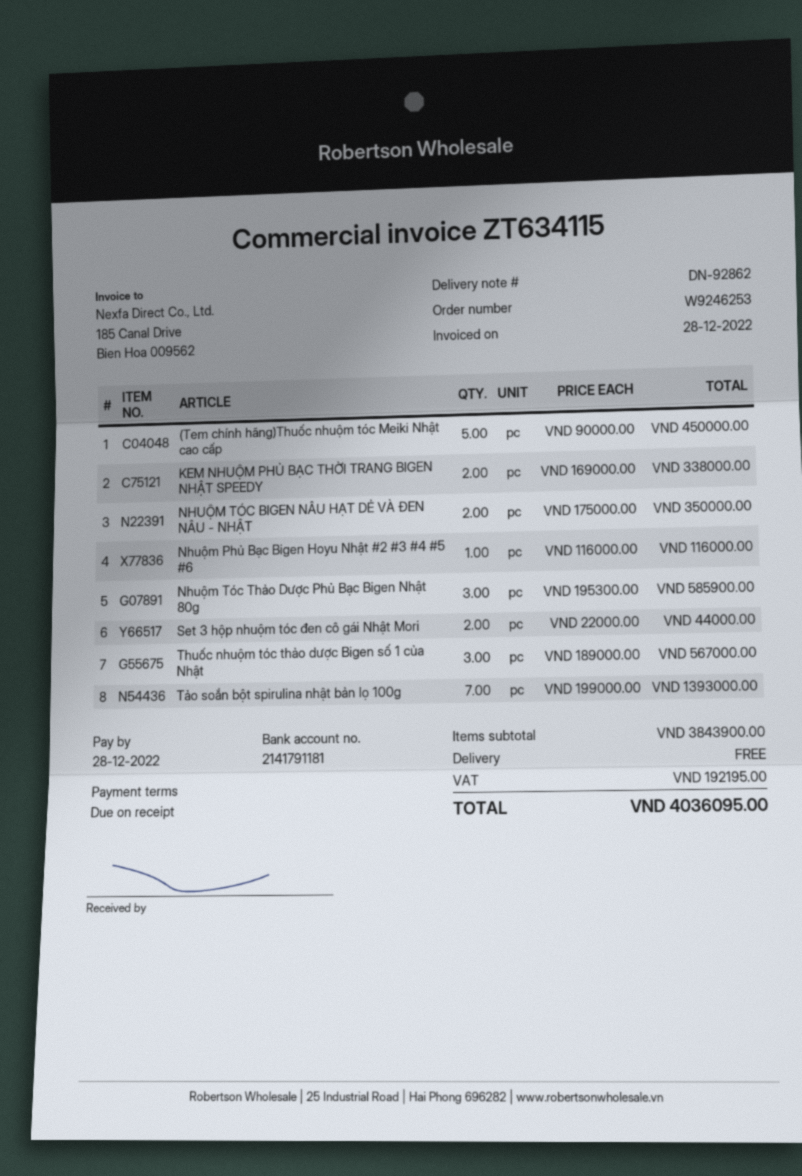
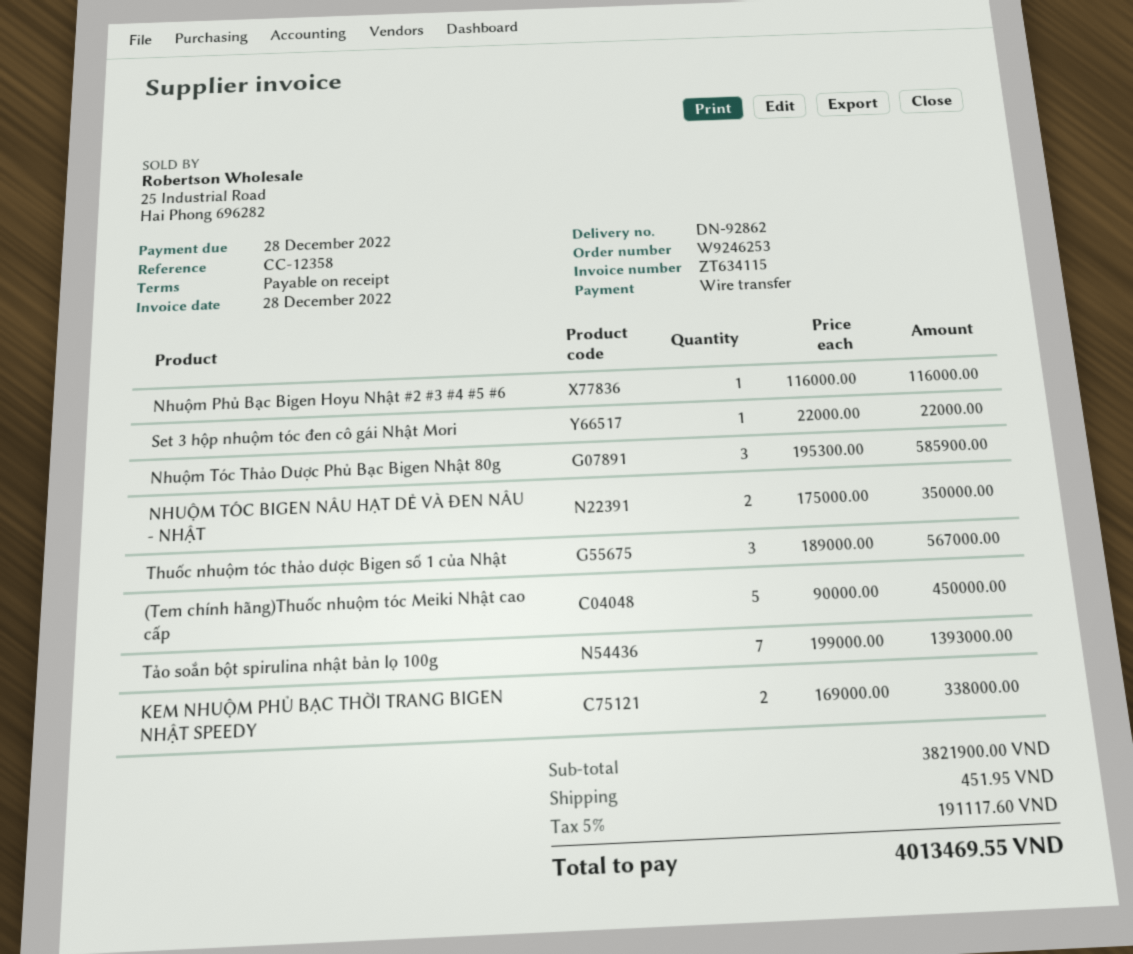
Set 3 hộp nhuộm tóc đen cô gái Nhật Mori: 2 x 22000.00 = 44000.00 -> 1 x 22000.00 = 22000.00
subtotal: 3843900.00 -> 3821900.00
shipping: 0.00 -> 451.95
tax: 192195.00 -> 191117.60
total: 4036095.00 -> 4013469.55

